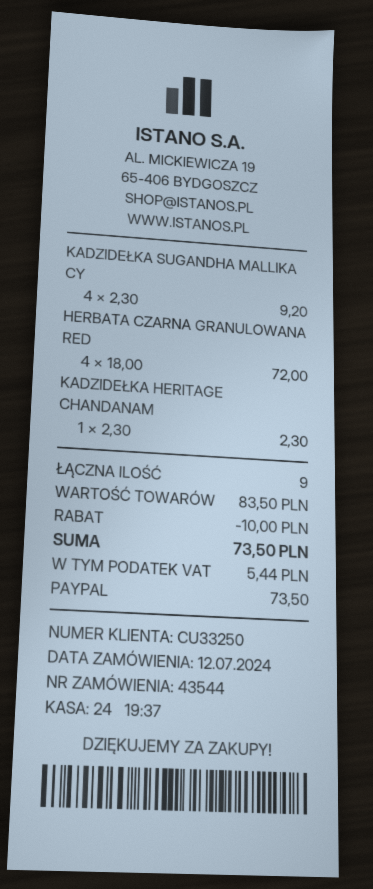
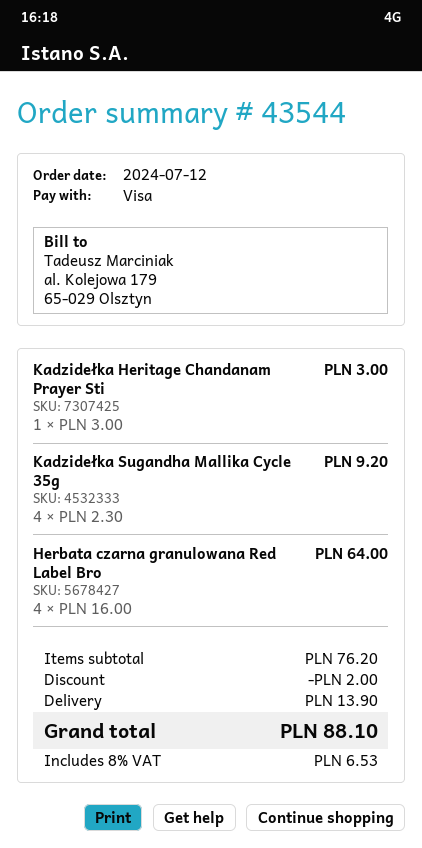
payment method: PayPal -> Visa
HERBATA CZARNA GRANULOWANA RED: 4 x 18.00 = 72.00 -> 4 x 16.00 = 64.00
KADZIDEŁKA HERITAGE CHANDANAM: 1 x 2.30 = 2.30 -> 1 x 3.00 = 3.00
subtotal: 83.50 -> 76.20
discount: 10.00 -> 2.00
shipping: none -> 13.90
tax: 5.44 -> 6.53
total: 73.50 -> 88.10

